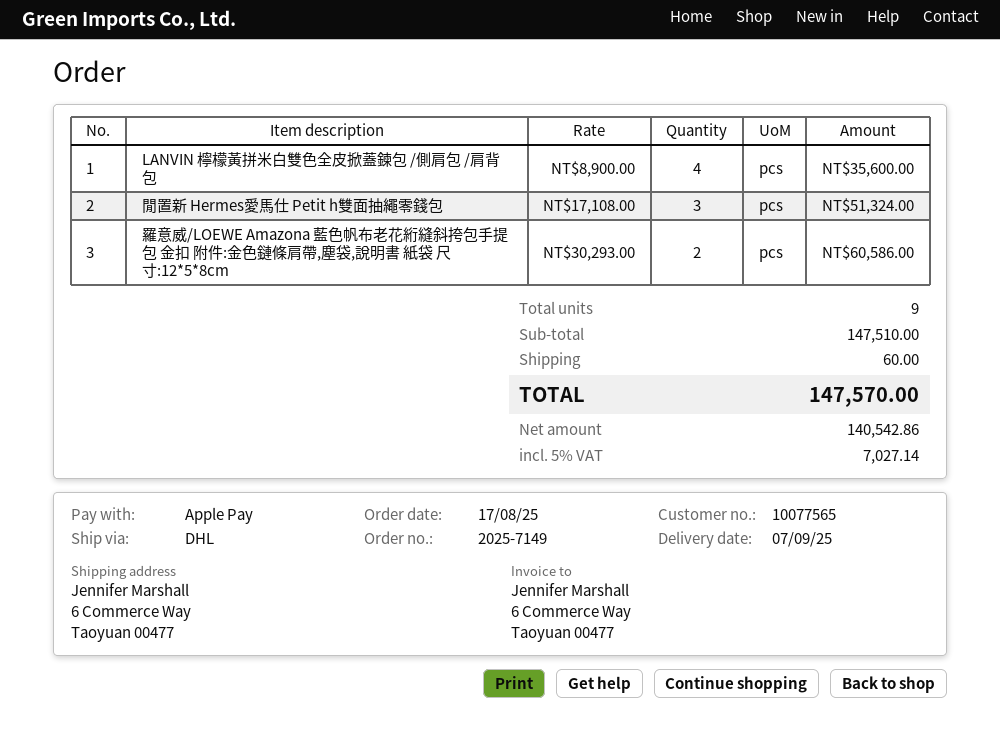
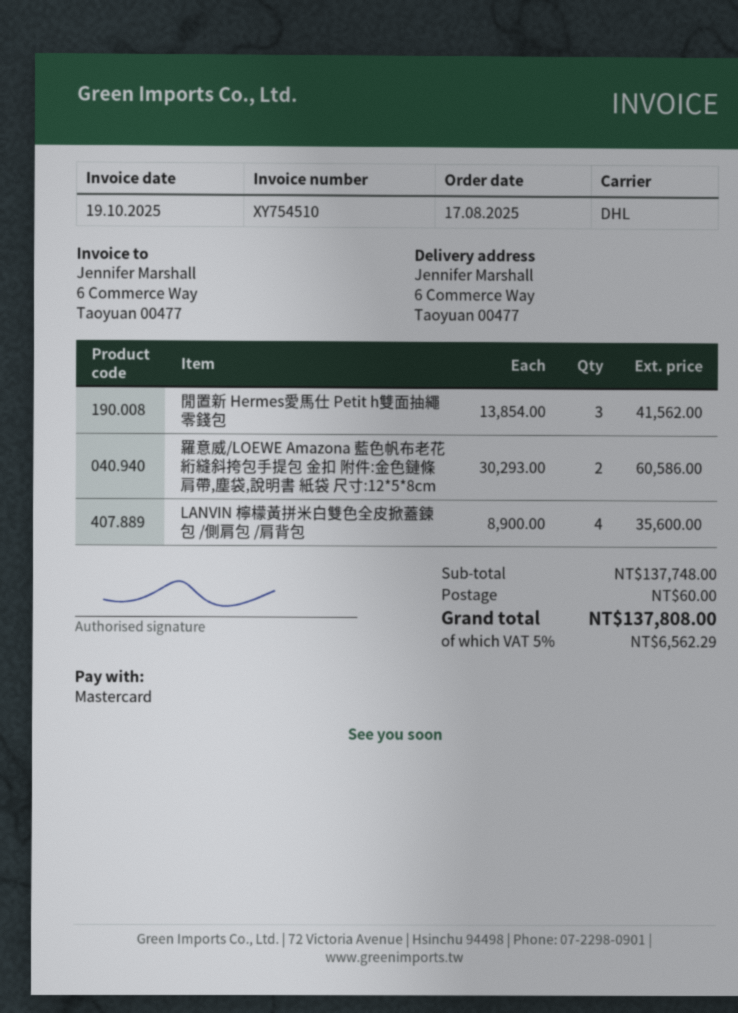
payment method: Apple Pay -> Mastercard
閒置新 Hermes愛馬仕 Petit h雙面抽繩零錢包: 3 x 17108.00 = 51324.00 -> 3 x 13854.00 = 41562.00
subtotal: 147510.00 -> 137748.00
tax: 5% = 7027.14 -> 5% = 6562.29
total: 147570.00 -> 137808.00

